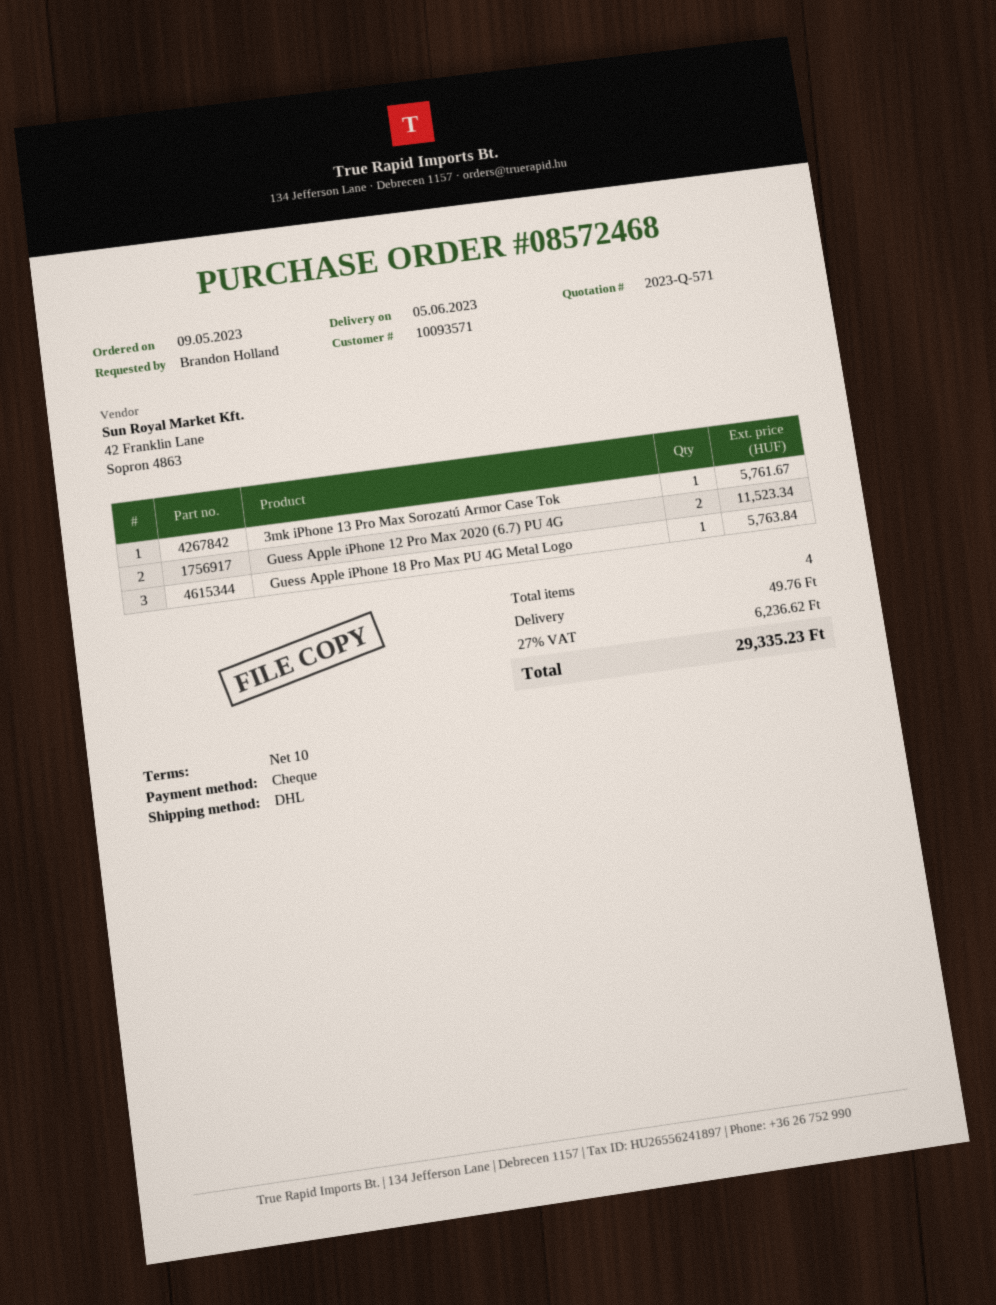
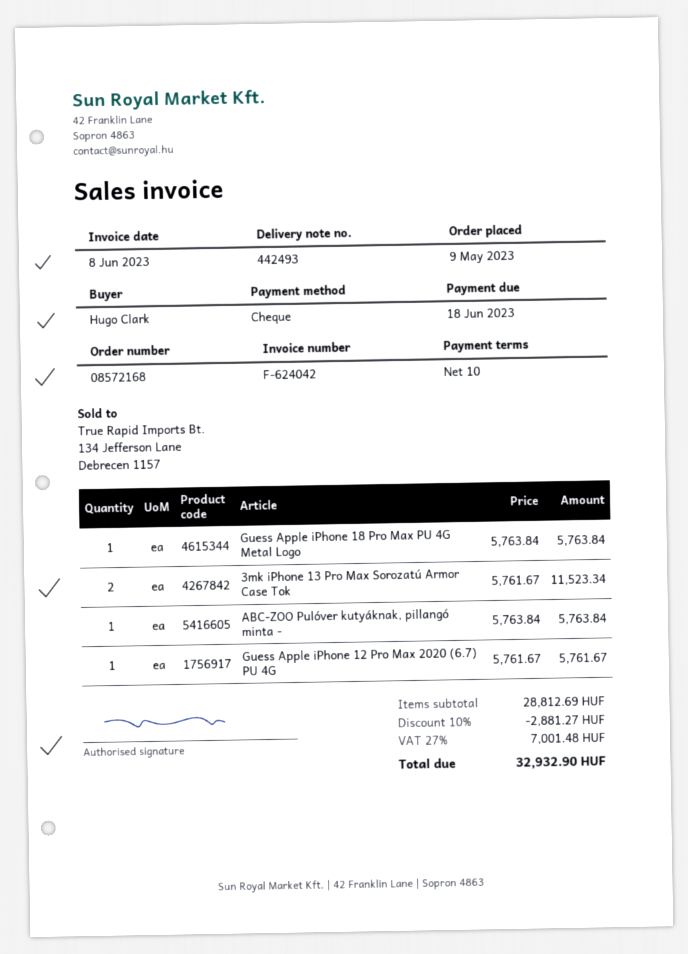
order number: 08572468 -> 08572168
ordered by: Brandon Holland -> Hugo Clark
3mk iPhone 13 Pro Max Sorozatú Armor Case Tok: 1 for 5761.67 -> 2 for 11523.34
Guess Apple iPhone 12 Pro Max 2020 (6.7) PU 4G: 2 for 11523.34 -> 1 for 5761.67
ABC-ZOO Pulóver kutyáknak, pillangó minta -: none -> 1 for 5763.84
discount: none -> 10% = 2881.27
shipping: 49.76 -> none
tax: 27% = 6236.62 -> 27% = 7001.48
total: 29335.23 -> 32932.90

